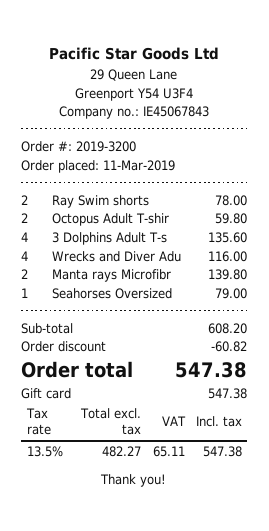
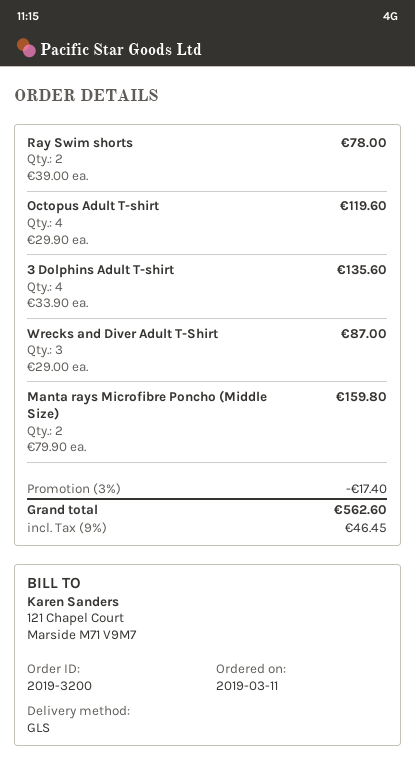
Octopus Adult T-shir: 2 for 59.80 -> 4 for 119.60
Wrecks and Diver Adu: 4 for 116.00 -> 3 for 87.00
Manta rays Microfibr: 2 for 139.80 -> 2 for 159.80
Seahorses Oversized: 1 for 79.00 -> none
discount: 60.82 -> 17.40
tax: 13.5% = 65.11 -> 9% = 46.45
total: 547.38 -> 562.60

